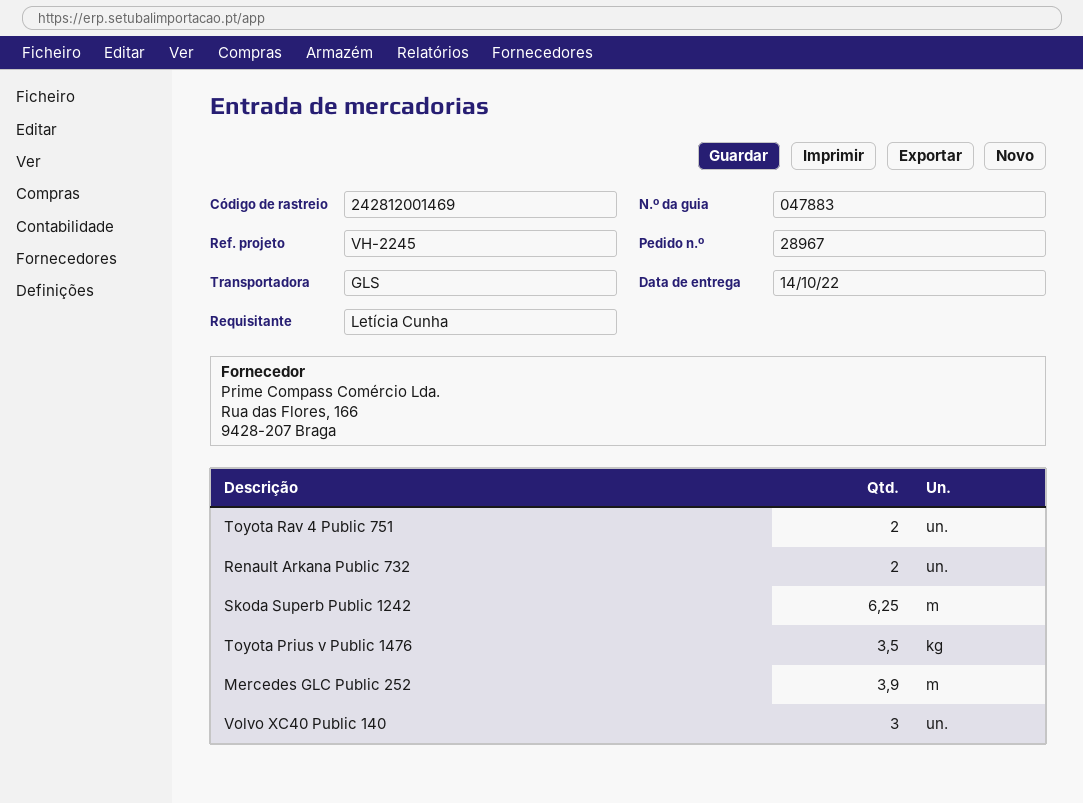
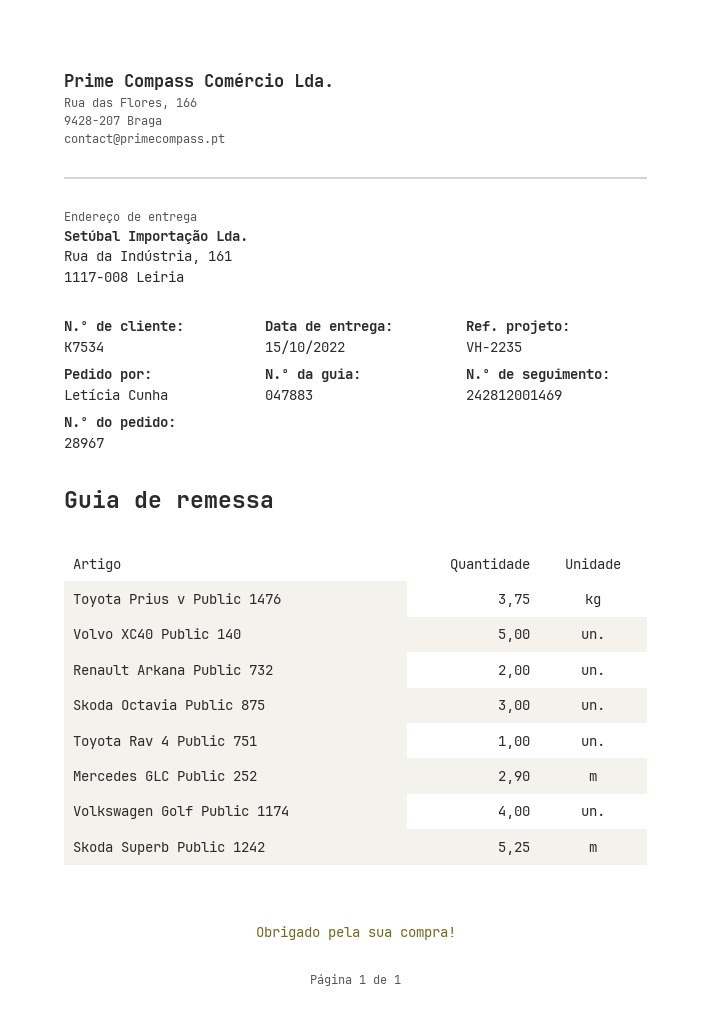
delivery date: 2022-10-14 -> 2022-10-15
reference: VH-2245 -> VH-2235
Toyota Rav 4 Public 751: 2 -> 1
Skoda Superb Public 1242: 6.25 -> 5.25
Toyota Prius v Public 1476: 3.5 -> 3.75
Mercedes GLC Public 252: 3.9 -> 2.9
Volvo XC40 Public 140: 3 -> 5
Skoda Octavia Public 875: none -> 3
Volkswagen Golf Public 1174: none -> 4

